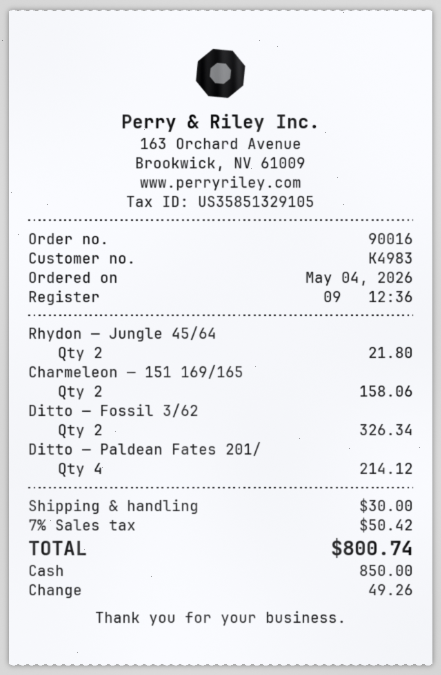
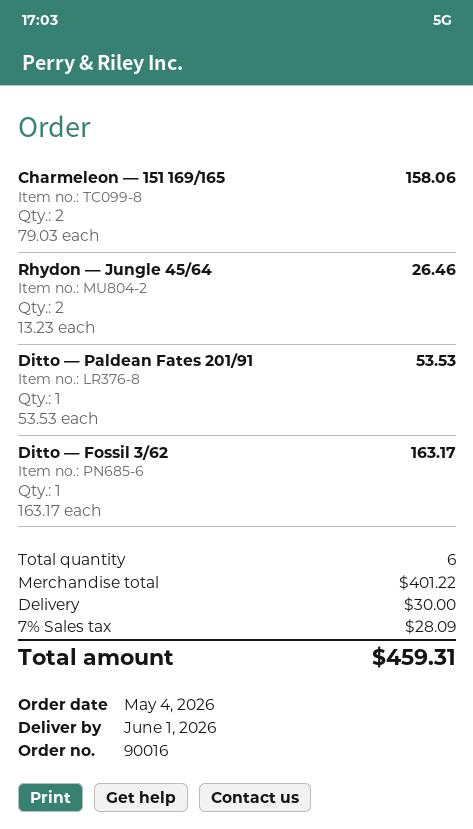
Rhydon — Jungle 45/64: 2 for 21.80 -> 2 for 26.46
Ditto — Fossil 3/62: 2 for 326.34 -> 1 for 163.17
Ditto — Paldean Fates 201/: 4 for 214.12 -> 1 for 53.53
tax: 7% = 50.42 -> 7% = 28.09
total: 800.74 -> 459.31

